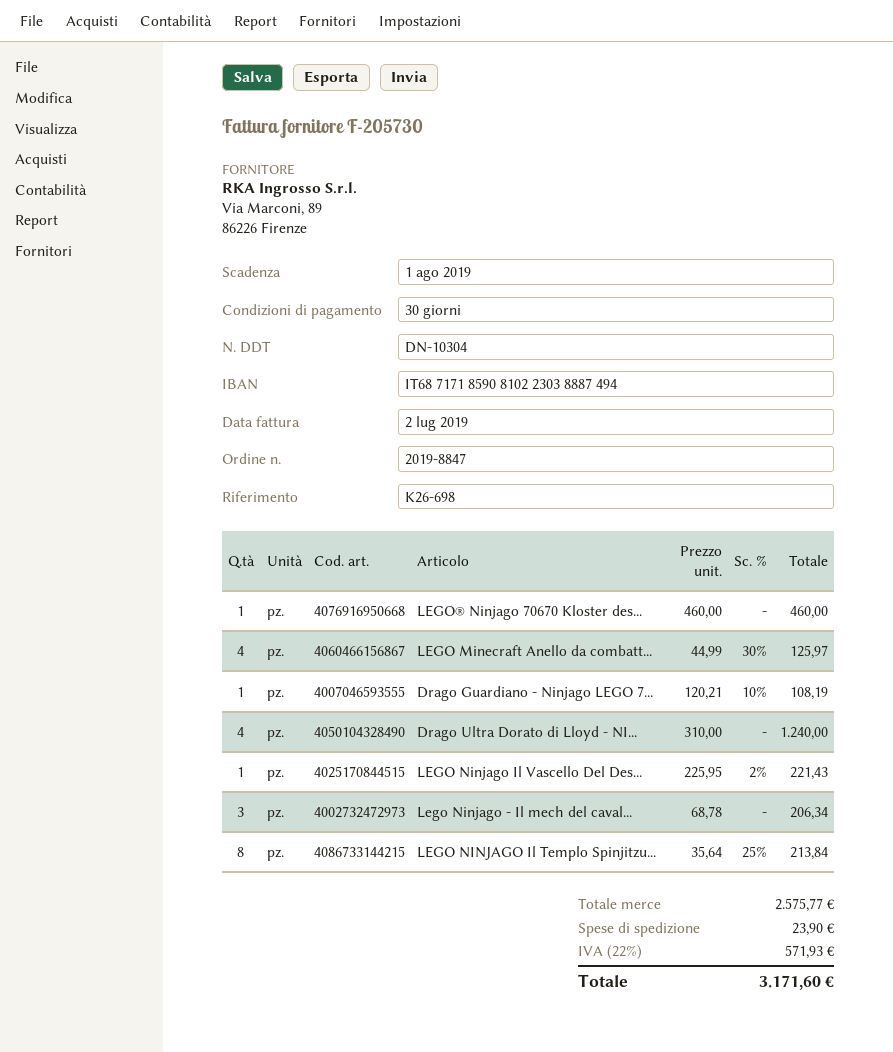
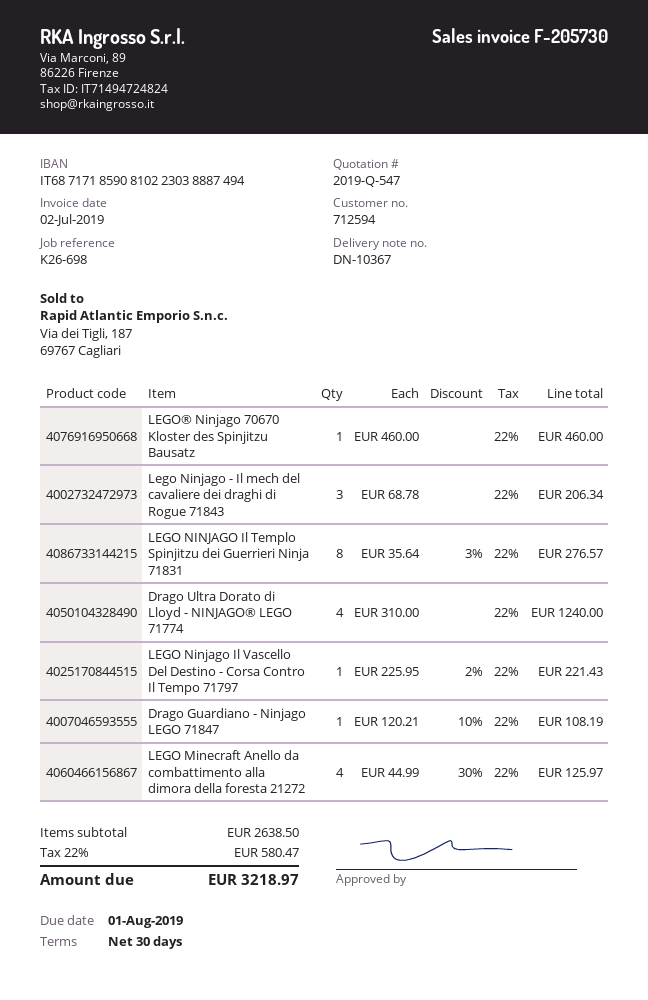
delivery note number: DN-10304 -> DN-10367
LEGO NINJAGO Il Templo Spinjitzu...: 8 x 35.64 - 25% = 213.84 -> 8 x 35.64 - 3% = 276.57
subtotal: 2575.77 -> 2638.50
shipping: 23.90 -> none
tax: 22% = 571.93 -> 22% = 580.47
total: 3171.60 -> 3218.97

